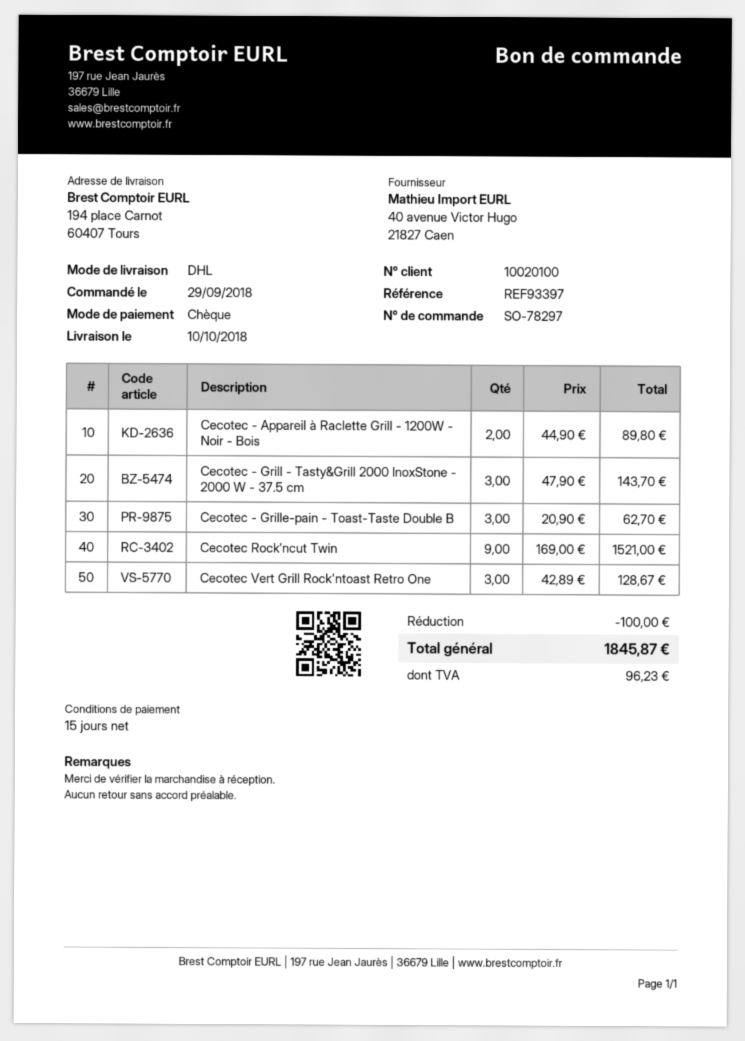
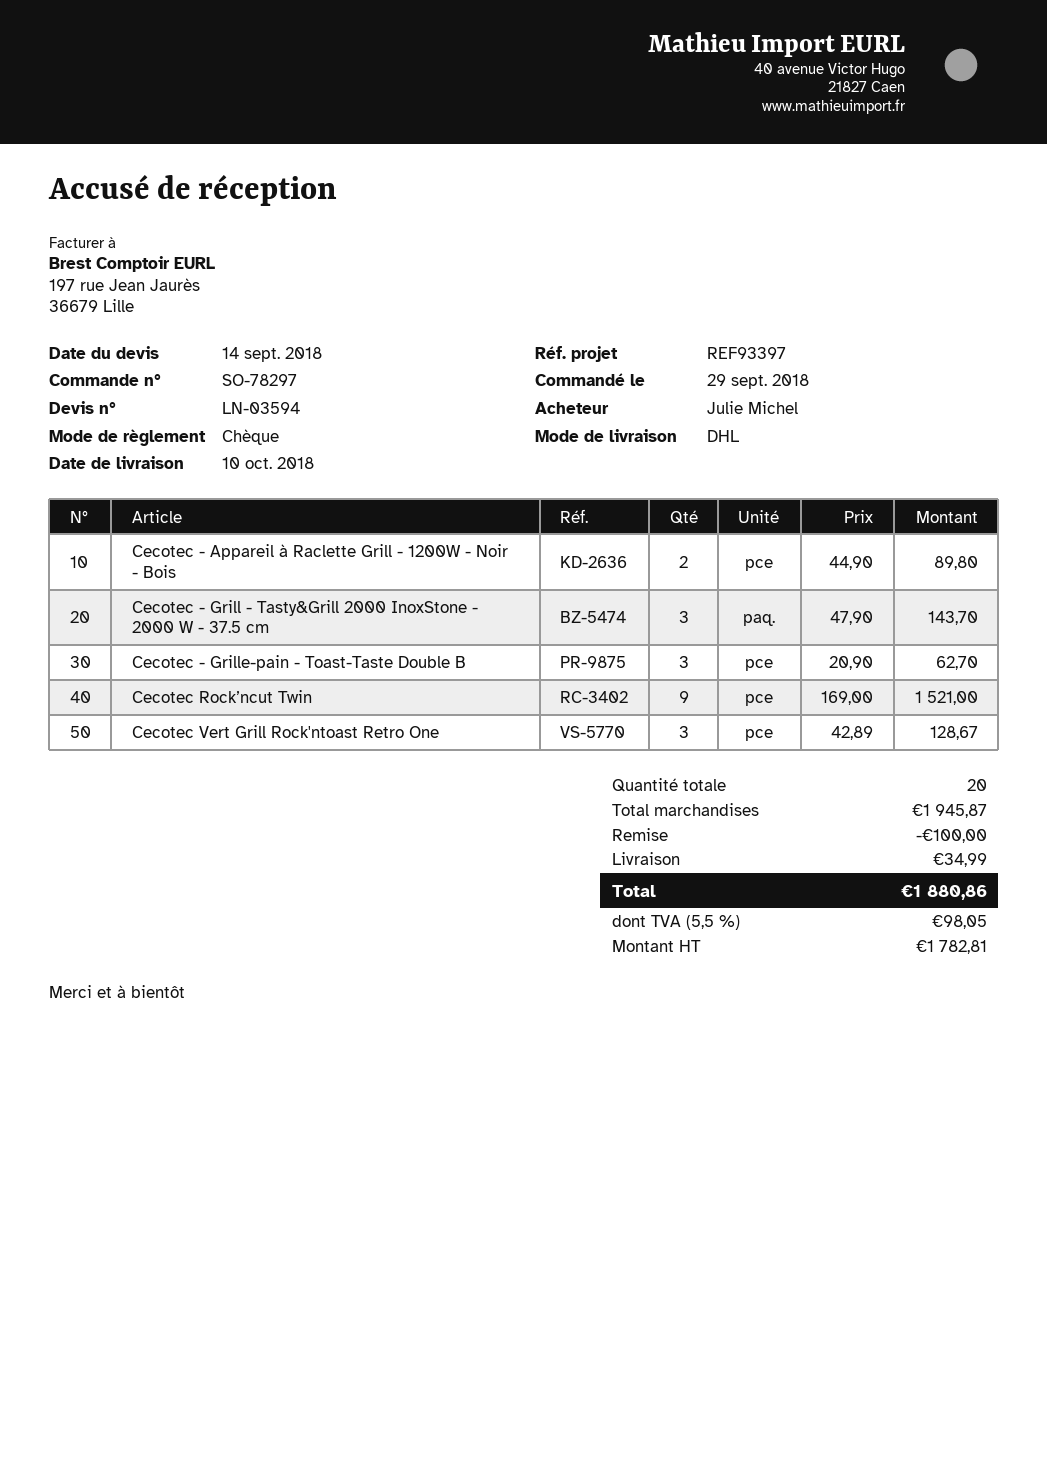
shipping: none -> 34.99
tax: 96.23 -> 98.05
total: 1845.87 -> 1880.86

